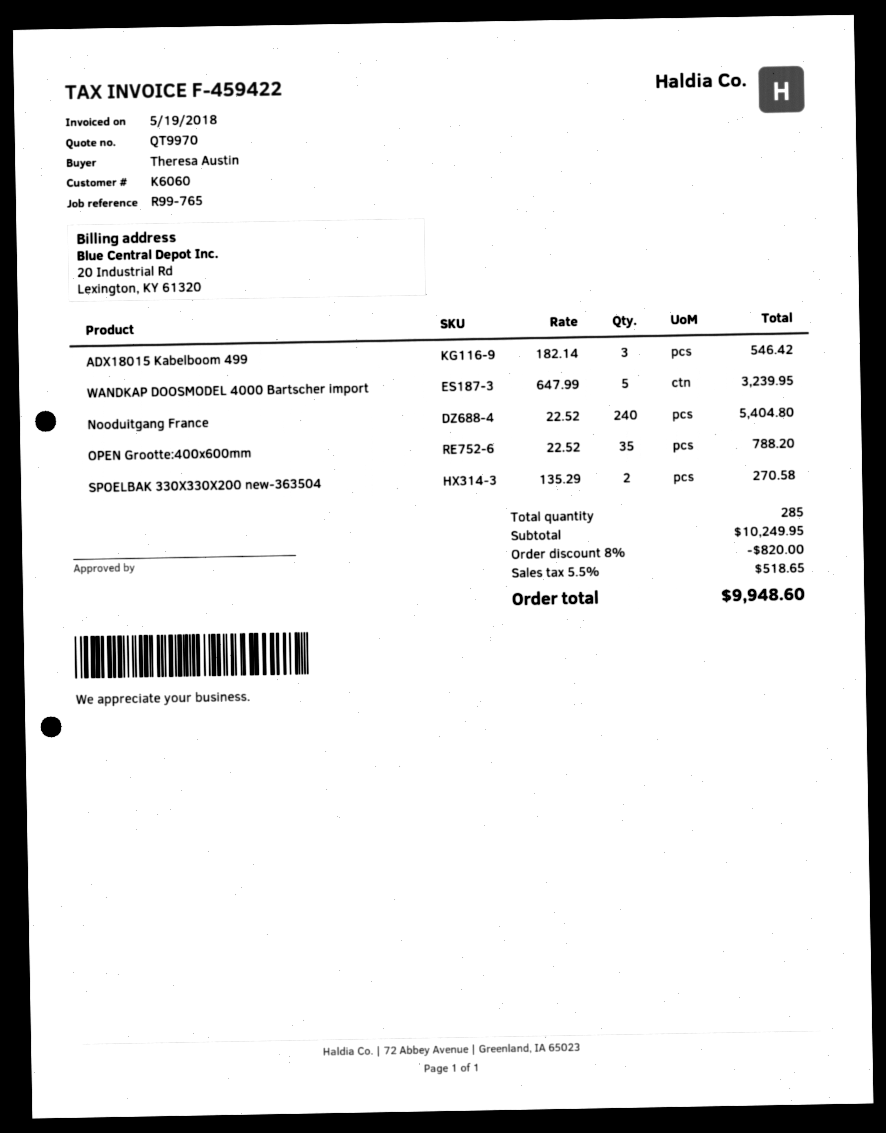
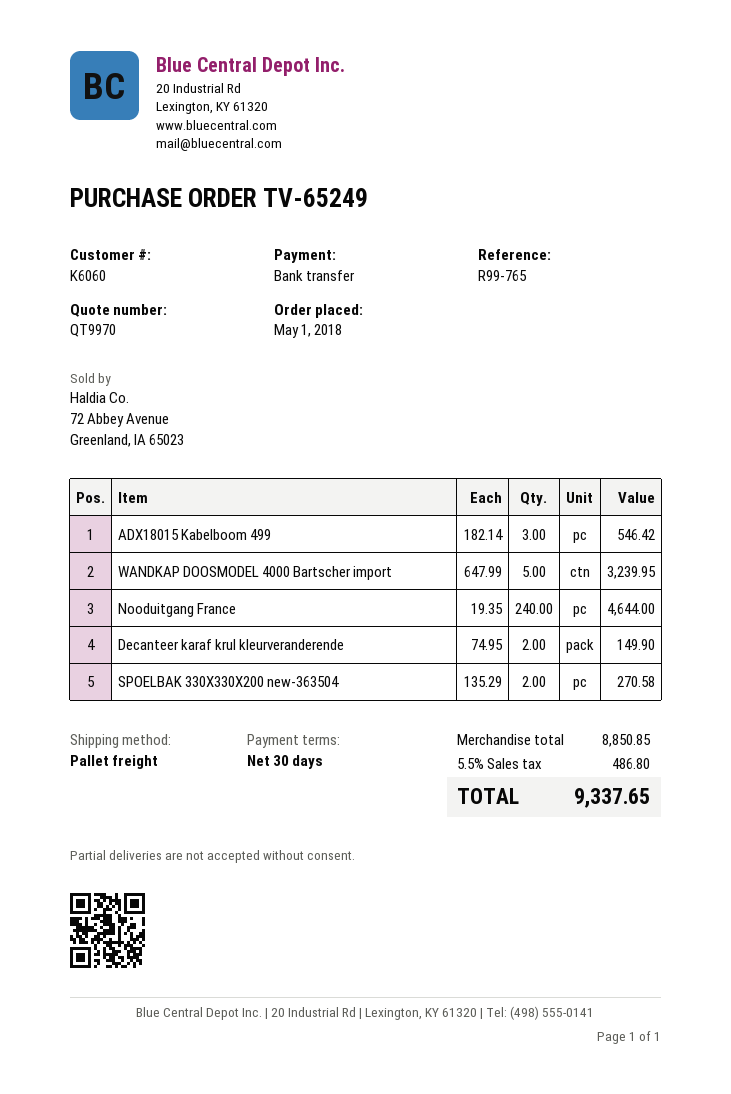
Nooduitgang France: 240 x 22.52 = 5404.80 -> 240 x 19.35 = 4644.00
OPEN Grootte:400x600mm: 35 x 22.52 = 788.20 -> none
Decanteer karaf krul kleurveranderende: none -> 2 x 74.95 = 149.90
subtotal: 10249.95 -> 8850.85
discount: 8% = 820.00 -> none
tax: 5.5% = 518.65 -> 5.5% = 486.80
total: 9948.60 -> 9337.65

